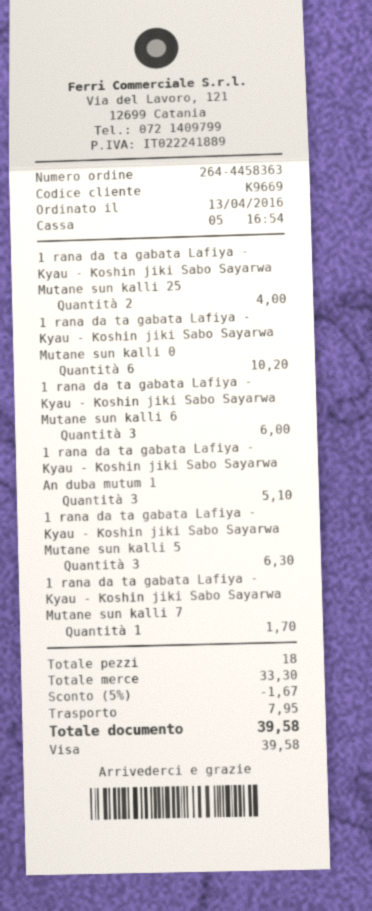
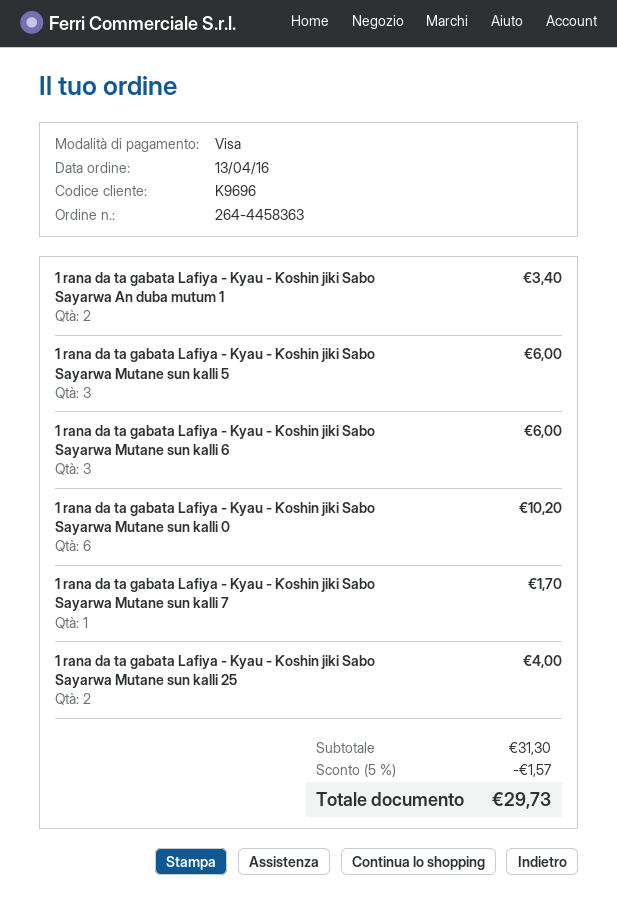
customer number: K9669 -> K9696
1 rana da ta gabata Lafiya - Kyau - Ƙoshin jiki Sabo Sayarwa An duba mutum 1: 3 for 5.10 -> 2 for 3.40
1 rana da ta gabata Lafiya - Kyau - Ƙoshin jiki Sabo Sayarwa Mutane sun kalli 5: 3 for 6.30 -> 3 for 6.00
subtotal: 33.30 -> 31.30
discount: 5% = 1.67 -> 5% = 1.57
shipping: 7.95 -> none
total: 39.58 -> 29.73

